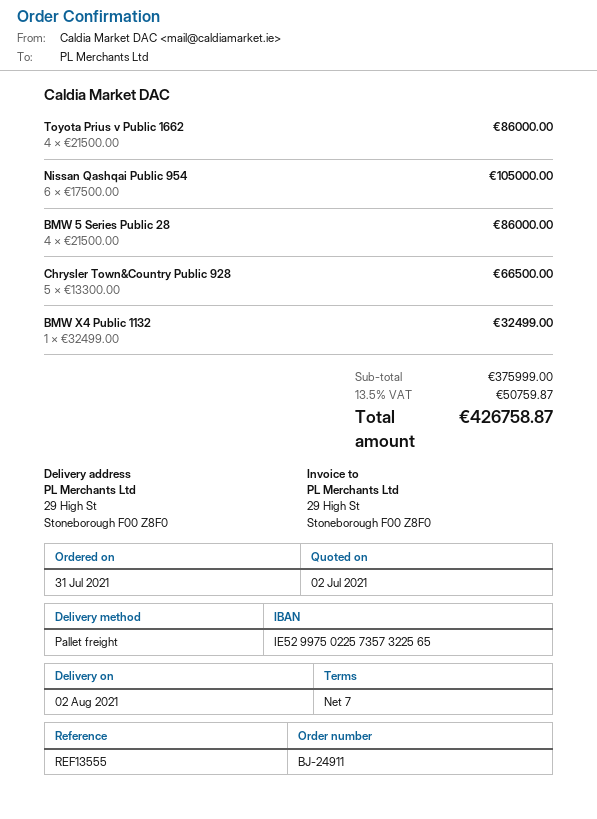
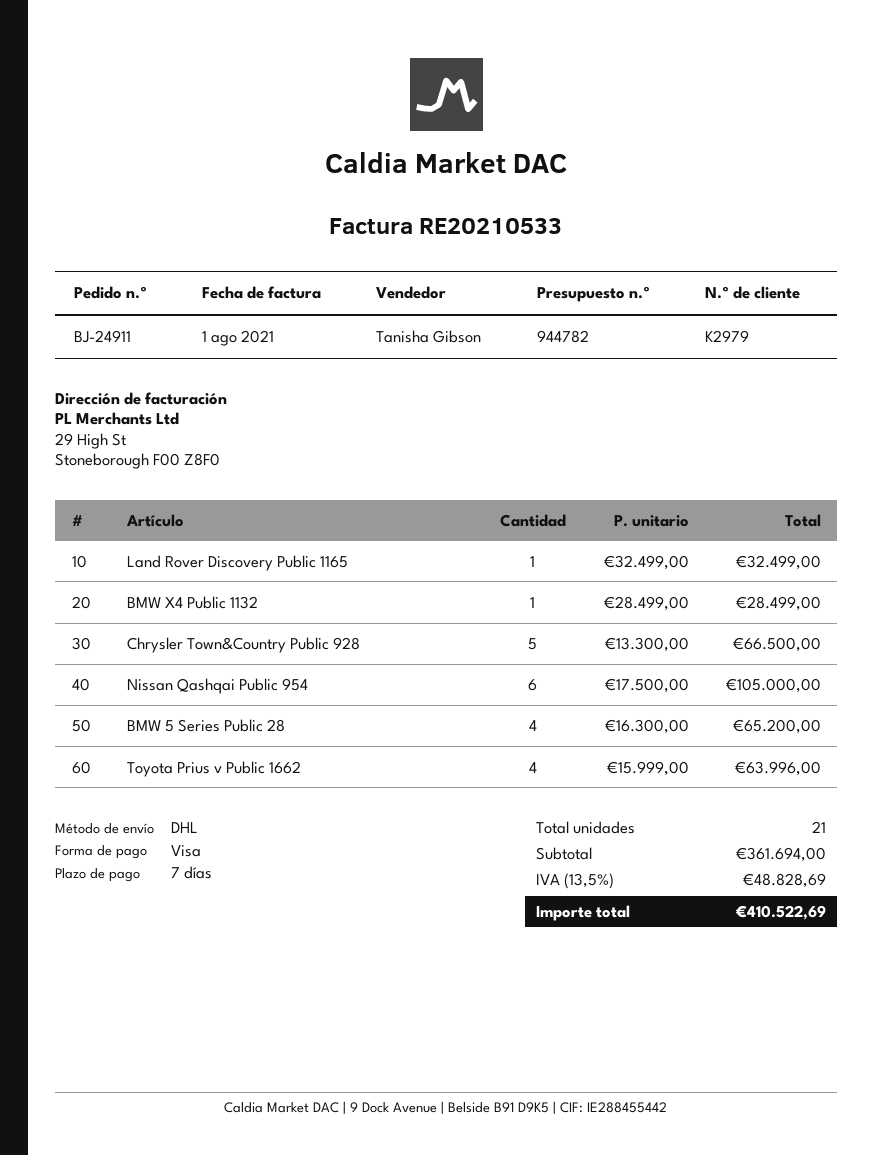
shipping method: pallet freight -> DHL
Toyota Prius v Public 1662: 4 x 21500.00 = 86000.00 -> 4 x 15999.00 = 63996.00
BMW 5 Series Public 28: 4 x 21500.00 = 86000.00 -> 4 x 16300.00 = 65200.00
BMW X4 Public 1132: 1 x 32499.00 = 32499.00 -> 1 x 28499.00 = 28499.00
Land Rover Discovery Public 1165: none -> 1 x 32499.00 = 32499.00
subtotal: 375999.00 -> 361694.00
tax: 13.5% = 50759.87 -> 13.5% = 48828.69
total: 426758.87 -> 410522.69

